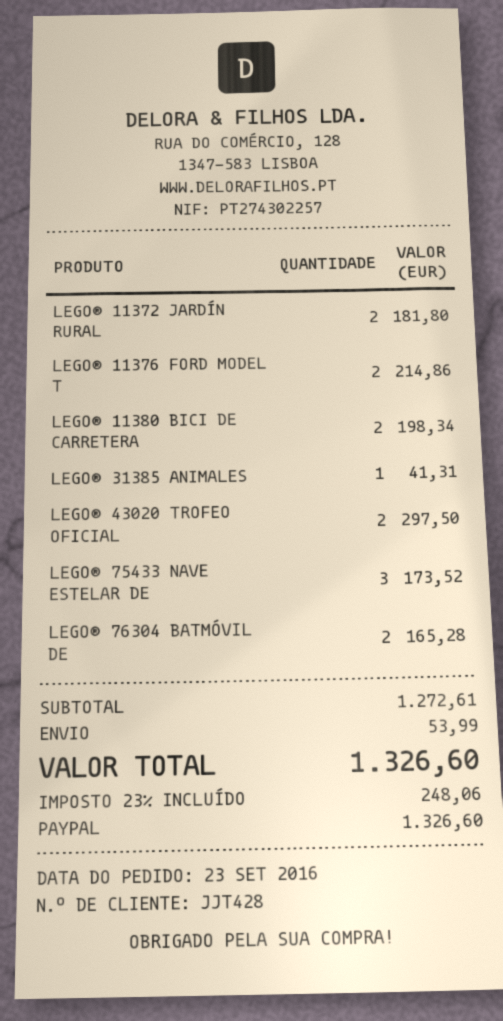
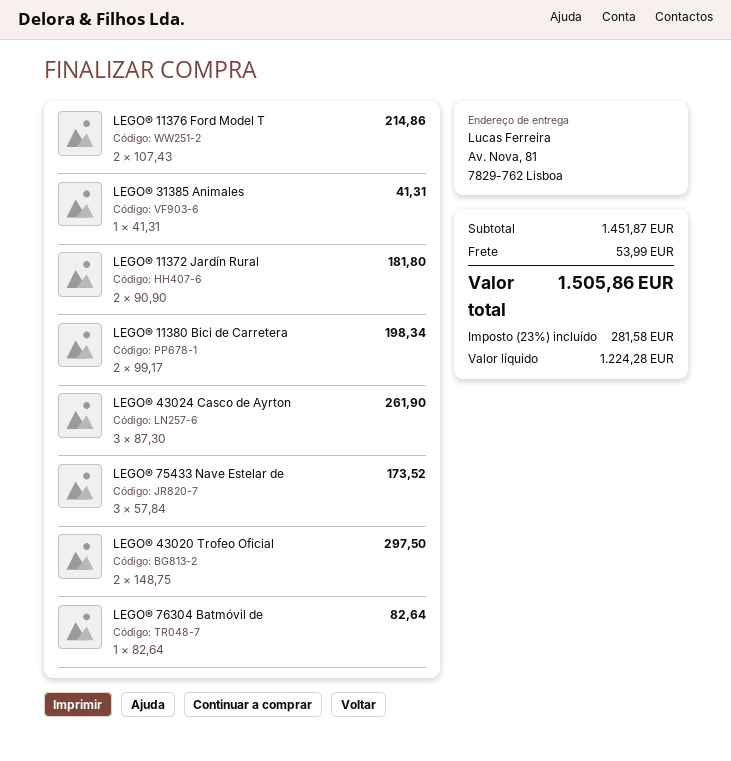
LEGO® 76304 BATMÓVIL DE: 2 for 165.28 -> 1 for 82.64
LEGO® 43024 Casco de Ayrton: none -> 3 for 261.90
subtotal: 1272.61 -> 1451.87
tax: 23% = 248.06 -> 23% = 281.58
total: 1326.60 -> 1505.86

